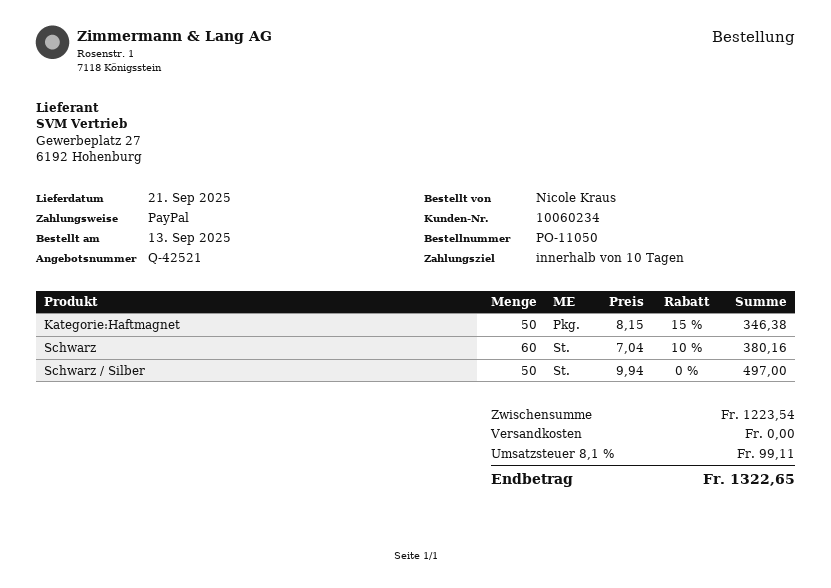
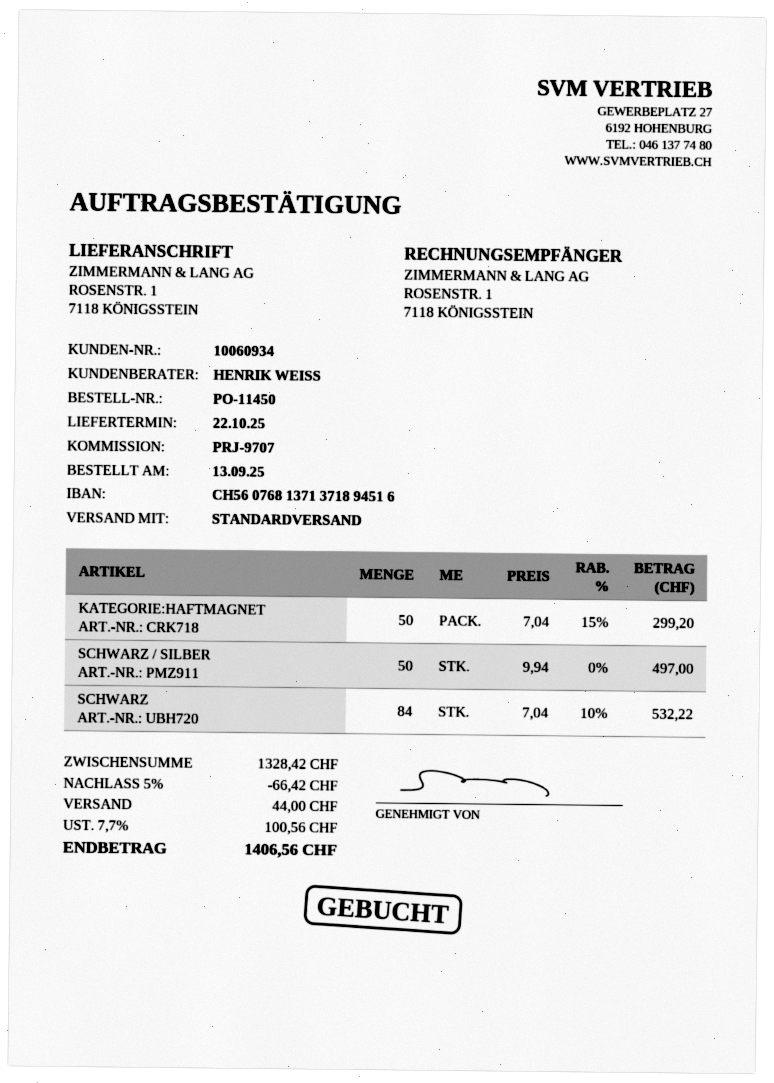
order number: PO-11050 -> PO-11450
delivery date: 2025-09-21 -> 2025-10-22
customer number: 10060234 -> 10060934
Kategorie:Haftmagnet: 50 x 8.15 - 15% = 346.38 -> 50 x 7.04 - 15% = 299.20
Schwarz: 60 x 7.04 - 10% = 380.16 -> 84 x 7.04 - 10% = 532.22
subtotal: 1223.54 -> 1328.42
discount: none -> 5% = 66.42
shipping: 0.00 -> 44.00
tax: 8.1% = 99.11 -> 7.7% = 100.56
total: 1322.65 -> 1406.56

